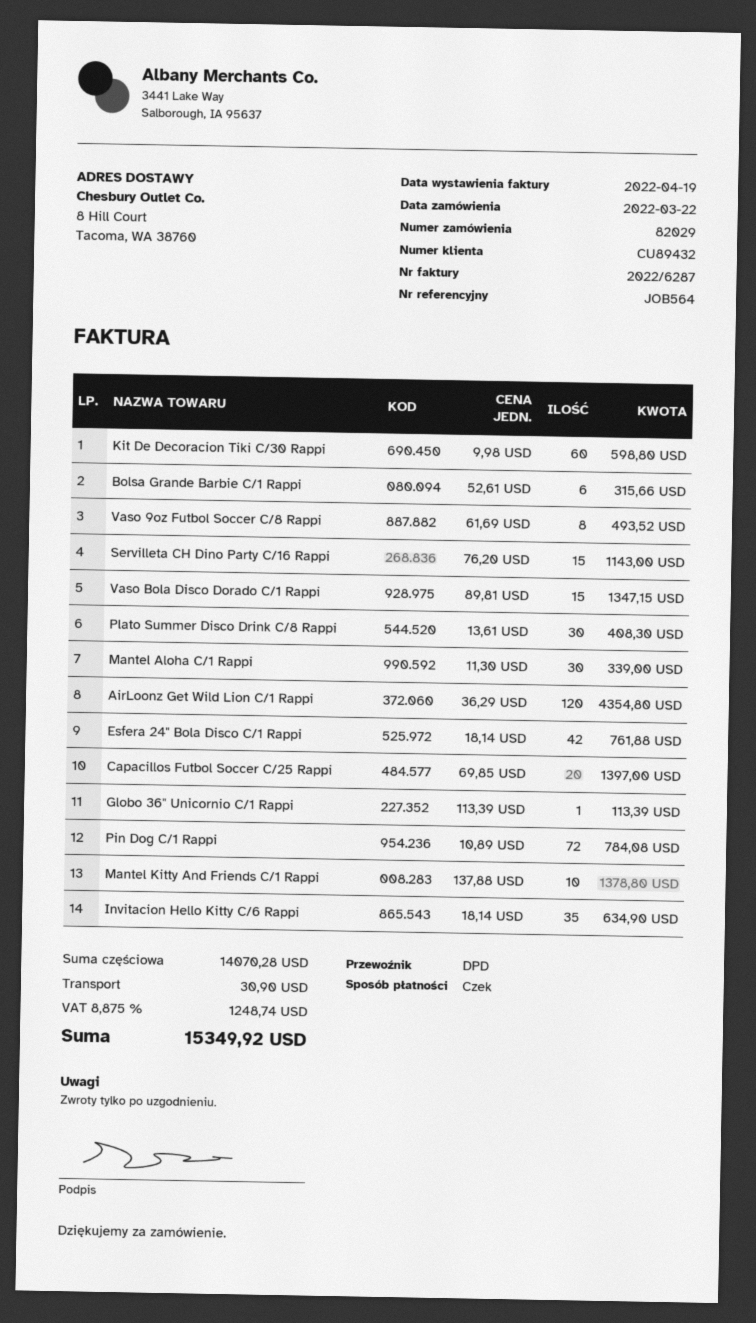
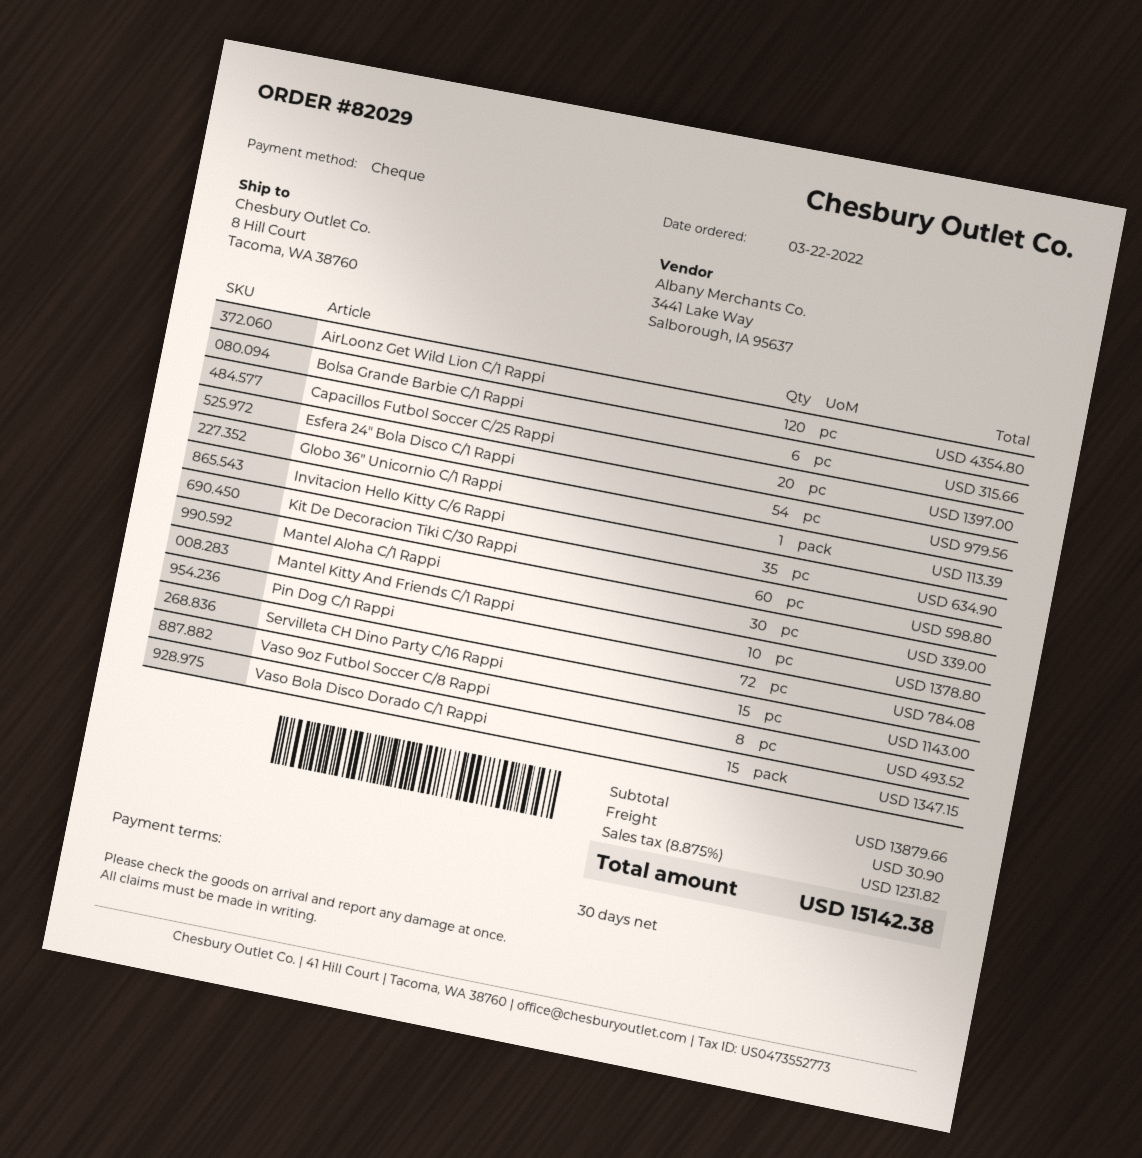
Plato Summer Disco Drink C/8 Rappi: 30 for 408.30 -> none
Esfera 24" Bola Disco C/1 Rappi: 42 for 761.88 -> 54 for 979.56
subtotal: 14070.28 -> 13879.66
tax: 8.875% = 1248.74 -> 8.875% = 1231.82
total: 15349.92 -> 15142.38

